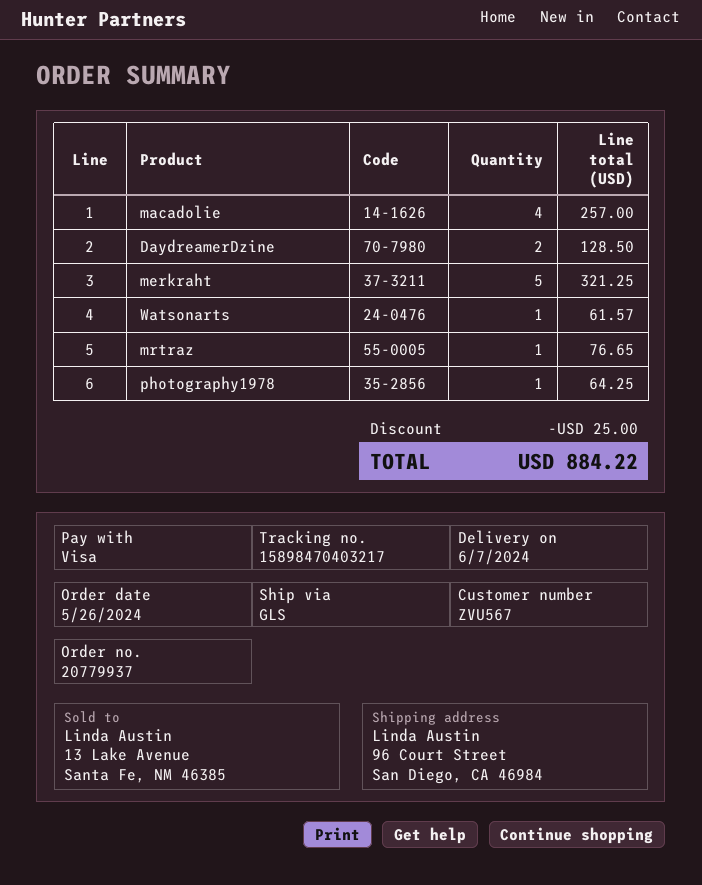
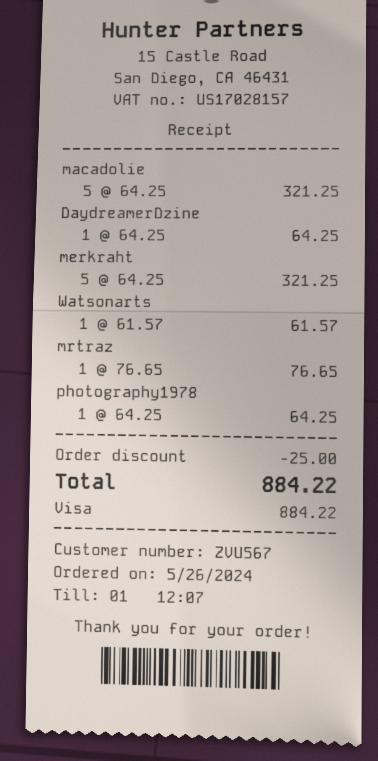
macadolie: 4 for 257.00 -> 5 for 321.25
DaydreamerDzine: 2 for 128.50 -> 1 for 64.25

